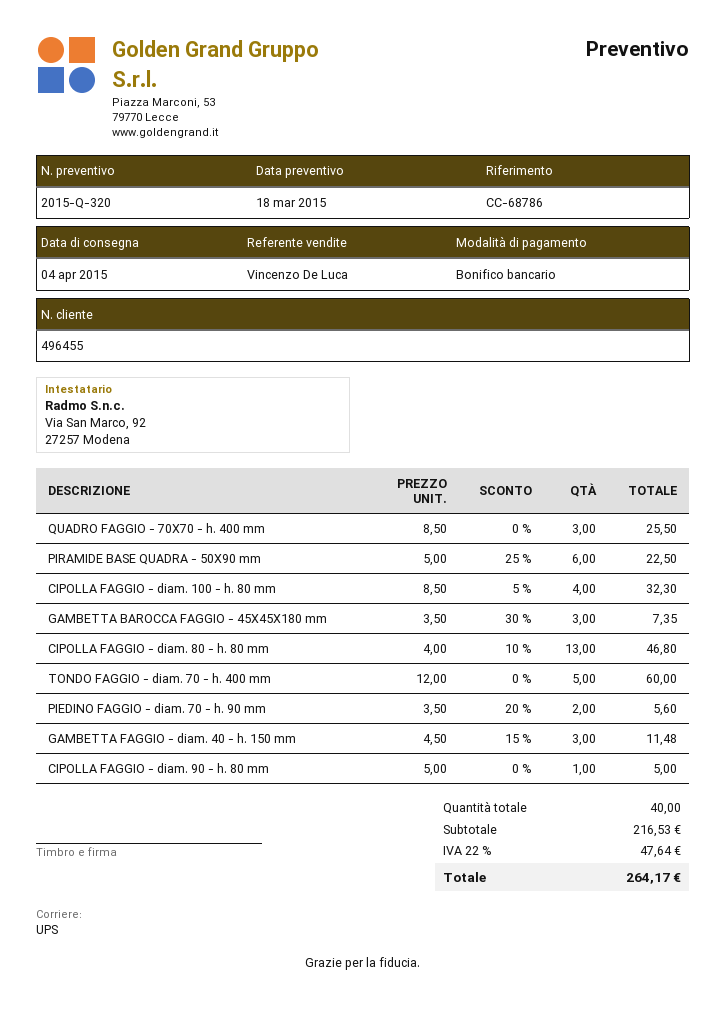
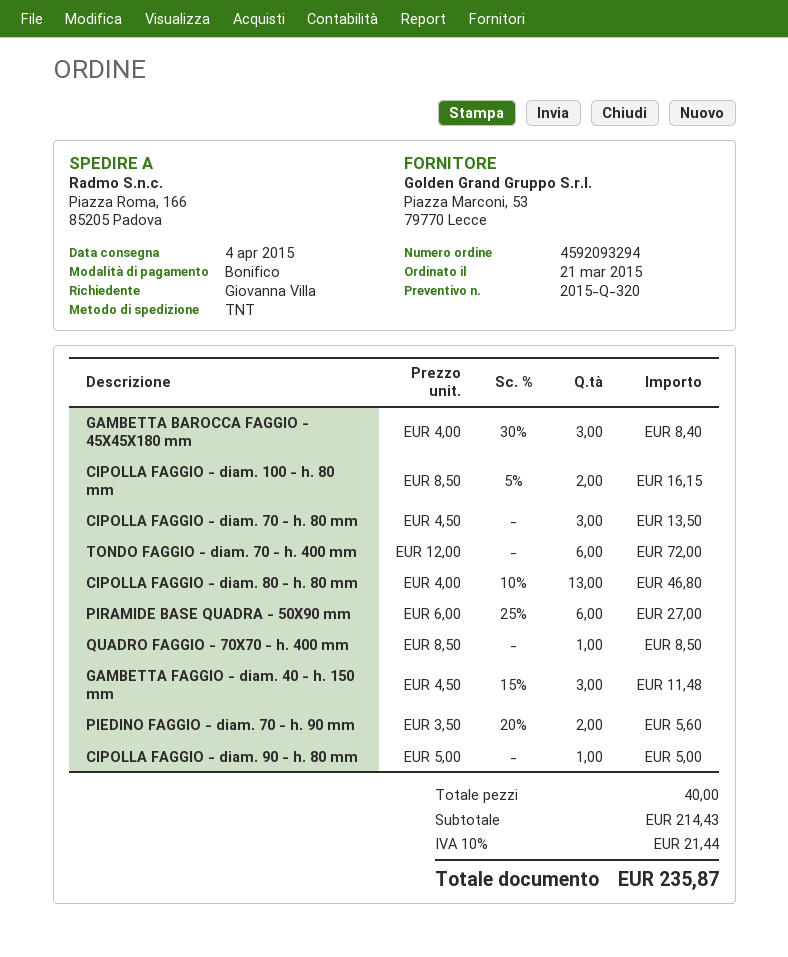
shipping method: UPS -> TNT
QUADRO FAGGIO - 70X70 - h. 400 mm: 3 x 8.50 = 25.50 -> 1 x 8.50 = 8.50
PIRAMIDE BASE QUADRA - 50X90 mm: 6 x 5.00 - 25% = 22.50 -> 6 x 6.00 - 25% = 27.00
CIPOLLA FAGGIO - diam. 100 - h. 80 mm: 4 x 8.50 - 5% = 32.30 -> 2 x 8.50 - 5% = 16.15
GAMBETTA BAROCCA FAGGIO - 45X45X180 mm: 3 x 3.50 - 30% = 7.35 -> 3 x 4.00 - 30% = 8.40
TONDO FAGGIO - diam. 70 - h. 400 mm: 5 x 12.00 = 60.00 -> 6 x 12.00 = 72.00
CIPOLLA FAGGIO - diam. 70 - h. 80 mm: none -> 3 x 4.50 = 13.50
subtotal: 216.53 -> 214.43
tax: 22% = 47.64 -> 10% = 21.44
total: 264.17 -> 235.87

